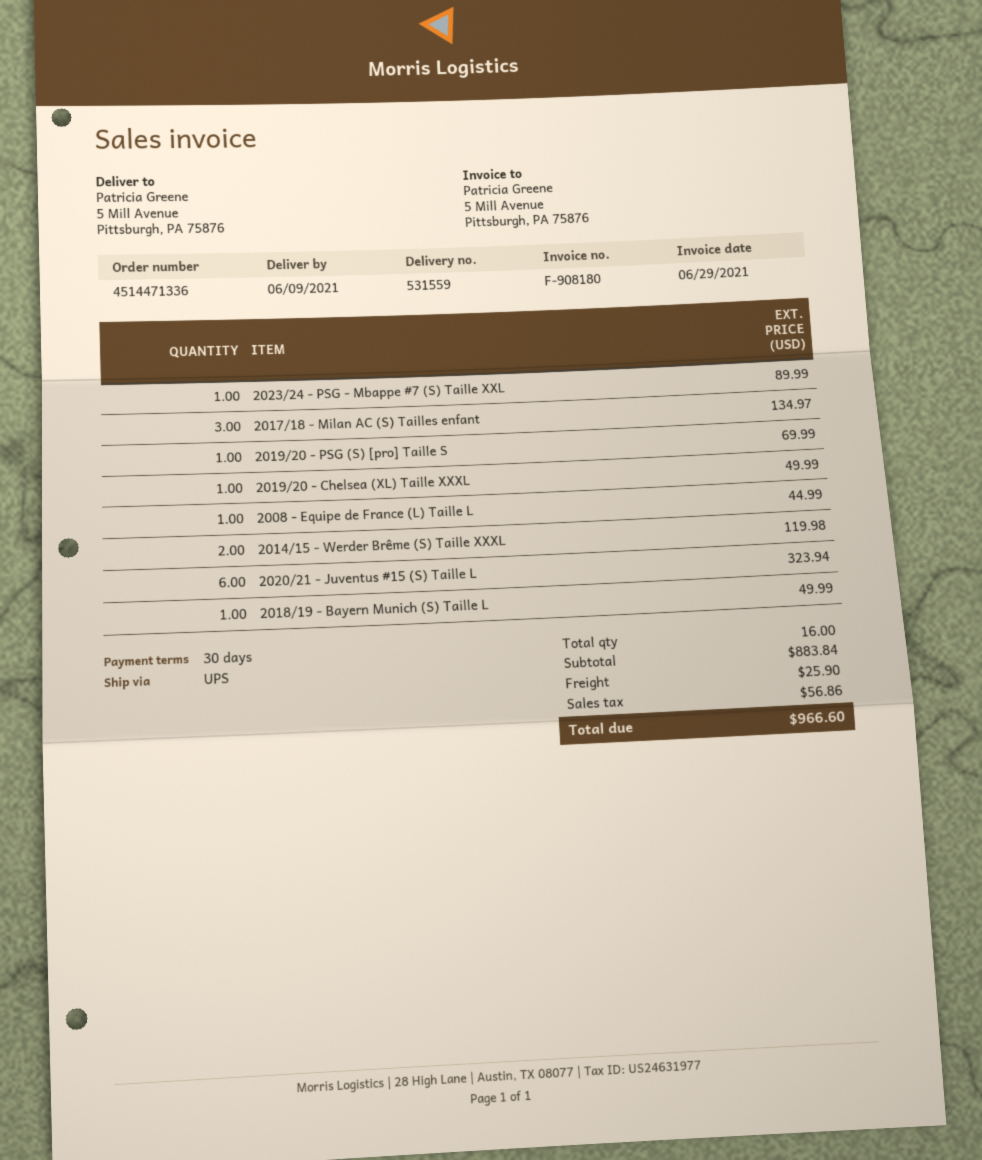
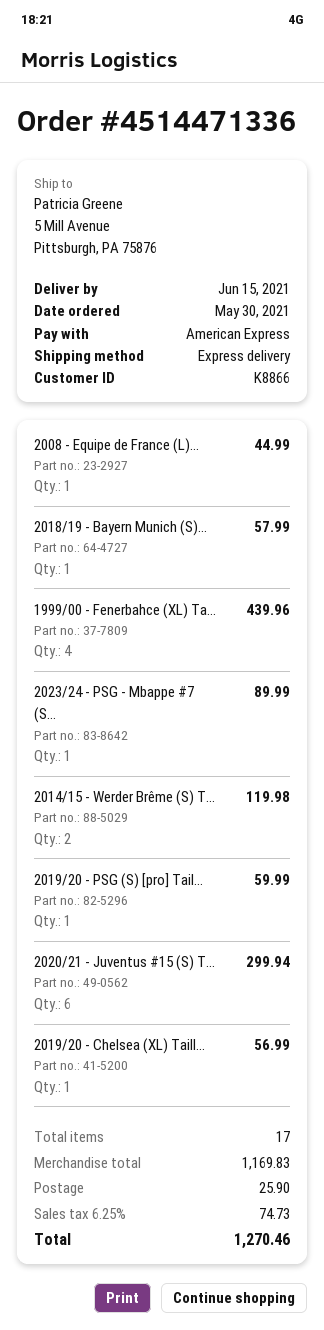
delivery date: 2021-06-09 -> 2021-06-15
shipping method: UPS -> express
2017/18 - Milan AC (S) Tailles enfant: 3 for 134.97 -> none
2019/20 - PSG (S) [pro] Taille S: 1 for 69.99 -> 1 for 59.99
2019/20 - Chelsea (XL) Taille XXXL: 1 for 49.99 -> 1 for 56.99
2020/21 - Juventus #15 (S) Taille L: 6 for 323.94 -> 6 for 299.94
2018/19 - Bayern Munich (S) Taille L: 1 for 49.99 -> 1 for 57.99
1999/00 - Fenerbahce (XL) Ta...: none -> 4 for 439.96
total quantity: 16 -> 17
subtotal: 883.84 -> 1169.83
tax: 56.86 -> 74.73
total: 966.60 -> 1270.46

